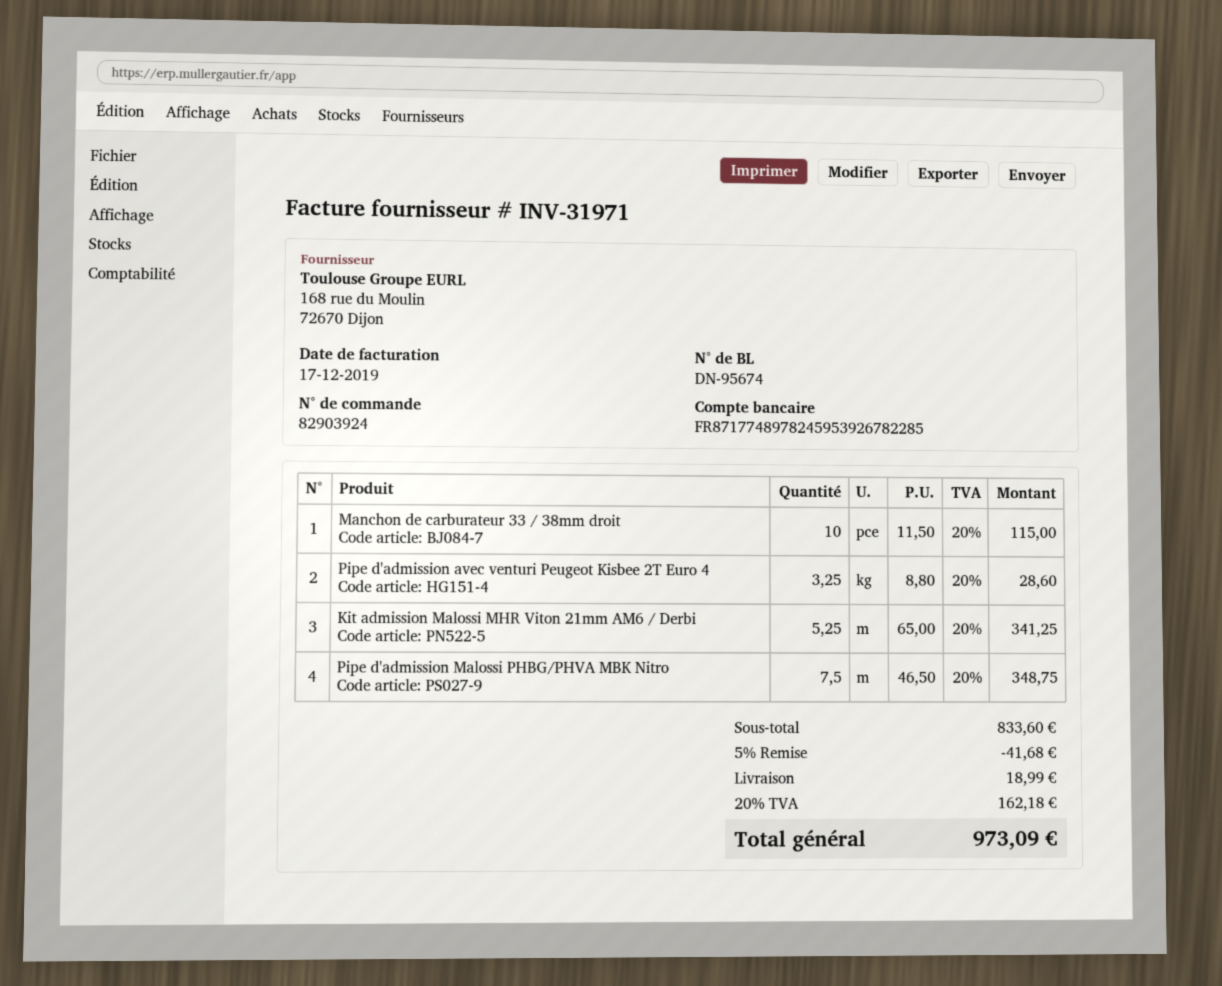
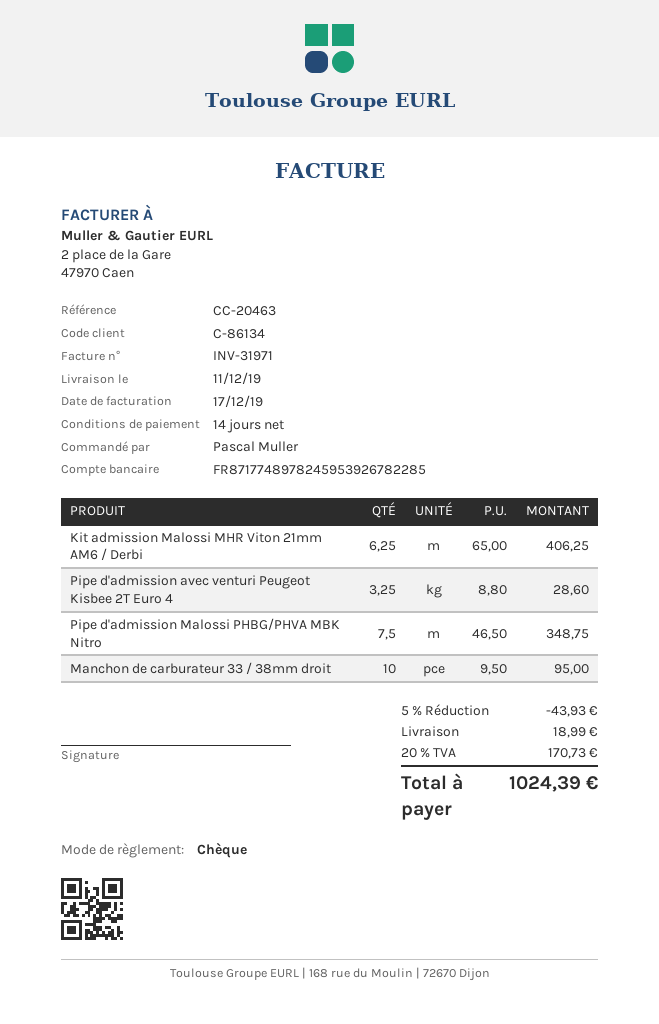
Manchon de carburateur 33 / 38mm droit: 10 x 11.50 = 115.00 -> 10 x 9.50 = 95.00
Kit admission Malossi MHR Viton 21mm AM6 / Derbi: 5.25 x 65.00 = 341.25 -> 6.25 x 65.00 = 406.25
discount: 5% = 41.68 -> 5% = 43.93
tax: 20% = 162.18 -> 20% = 170.73
total: 973.09 -> 1024.39

